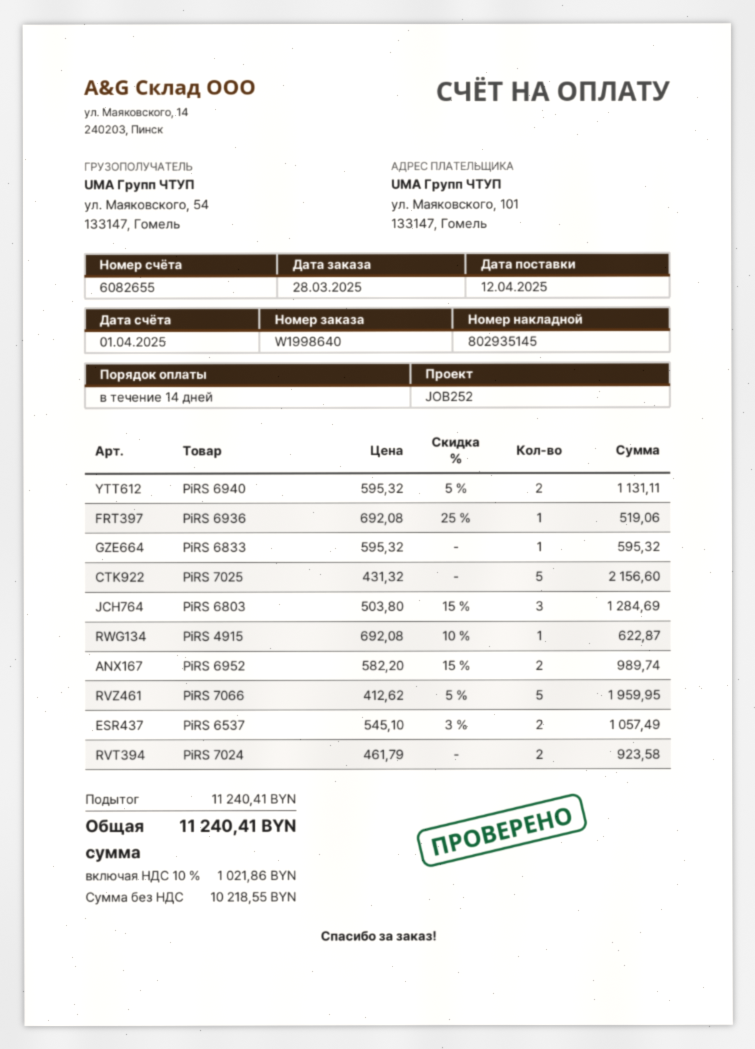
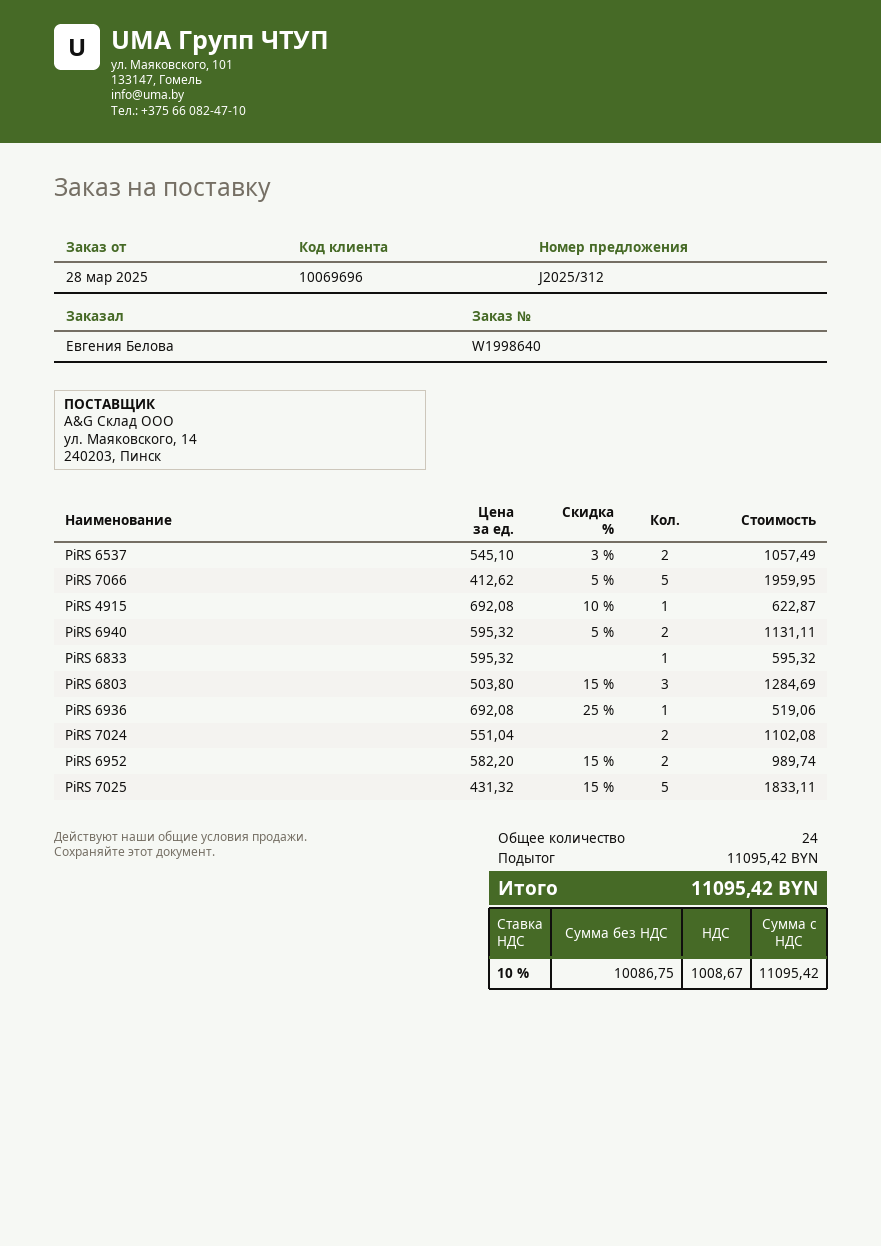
PiRS 7025: 5 x 431.32 = 2156.60 -> 5 x 431.32 - 15% = 1833.11
PiRS 7024: 2 x 461.79 = 923.58 -> 2 x 551.04 = 1102.08
subtotal: 11240.41 -> 11095.42
net: 10218.55 -> 10086.75
tax: 10% = 1021.86 -> 10% = 1008.67
total: 11240.41 -> 11095.42

